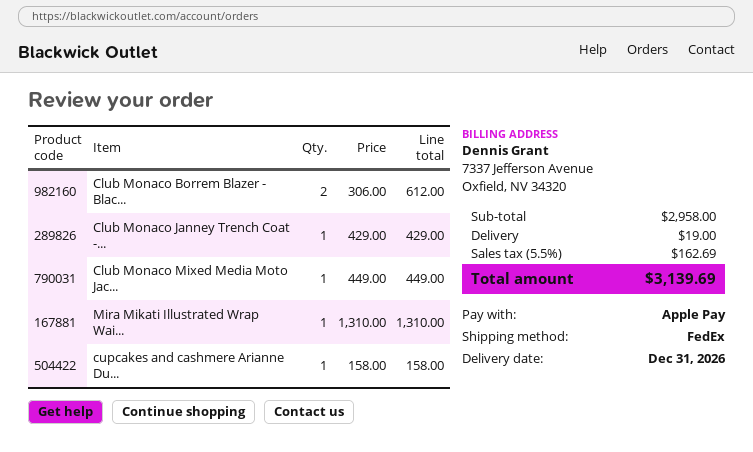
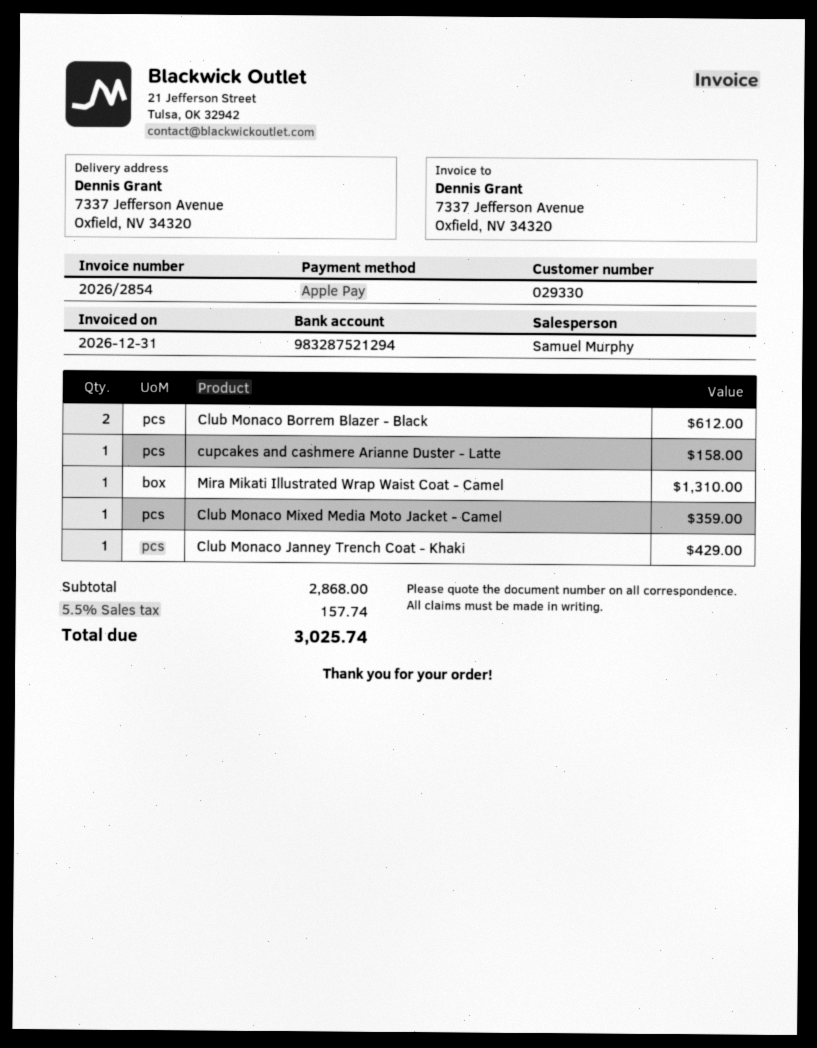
Club Monaco Mixed Media Moto Jac...: 1 for 449.00 -> 1 for 359.00
subtotal: 2958.00 -> 2868.00
shipping: 19.00 -> none
tax: 5.5% = 162.69 -> 5.5% = 157.74
total: 3139.69 -> 3025.74

